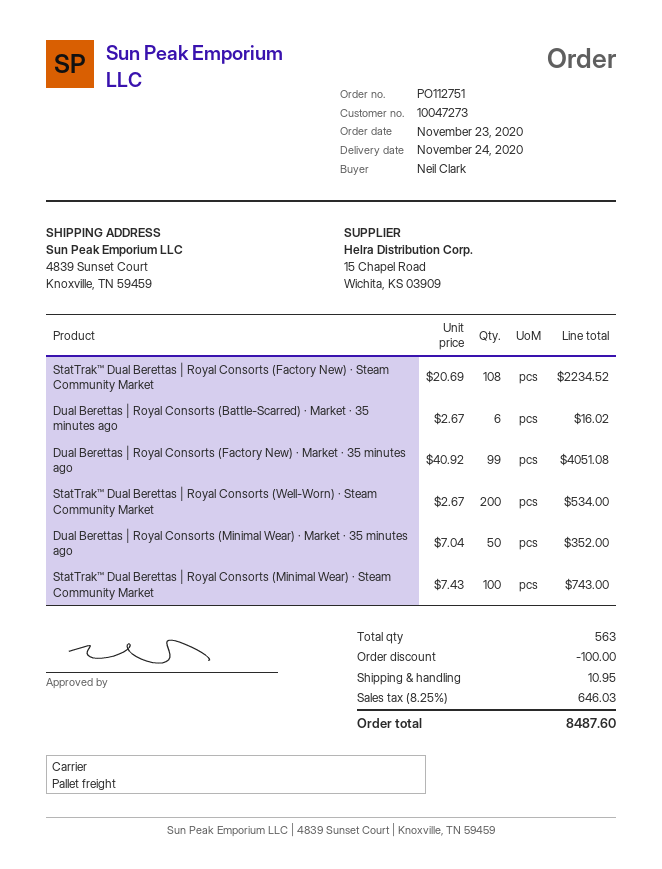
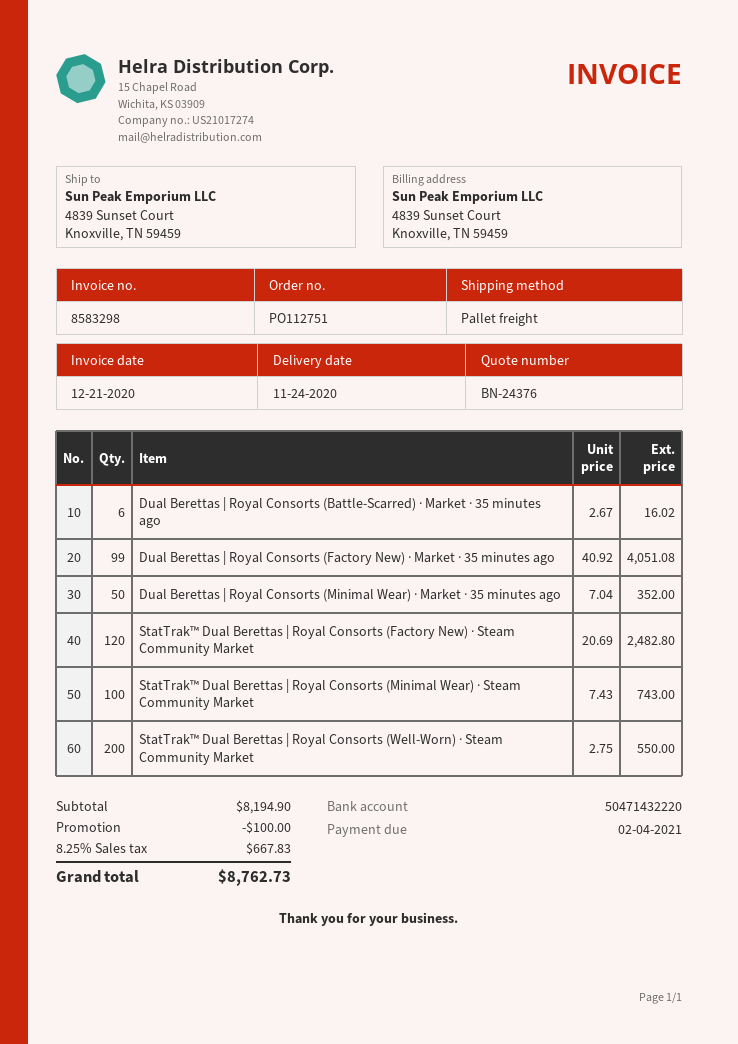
StatTrak™ Dual Berettas | Royal Consorts (Factory New) · Steam Community Market: 108 x 20.69 = 2234.52 -> 120 x 20.69 = 2482.80
StatTrak™ Dual Berettas | Royal Consorts (Well-Worn) · Steam Community Market: 200 x 2.67 = 534.00 -> 200 x 2.75 = 550.00
shipping: 10.95 -> none
tax: 8.25% = 646.03 -> 8.25% = 667.83
total: 8487.60 -> 8762.73

